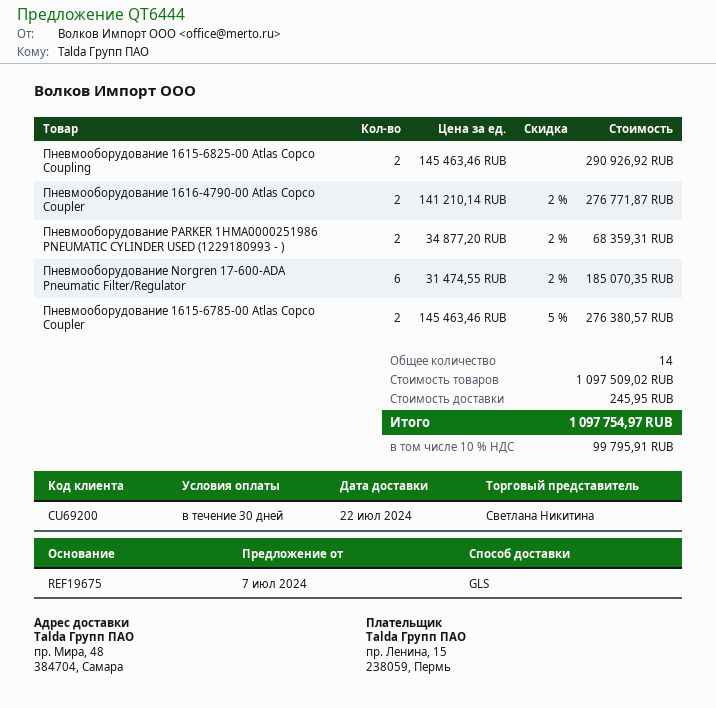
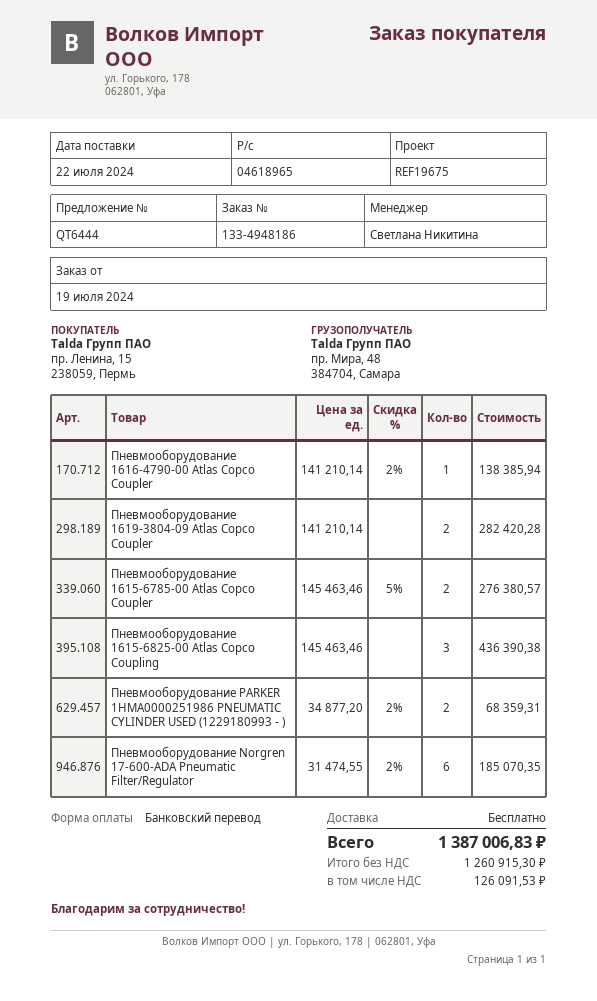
Пневмооборудование 1615-6825-00 Atlas Copco Coupling: 2 x 145463.46 = 290926.92 -> 3 x 145463.46 = 436390.38
Пневмооборудование 1616-4790-00 Atlas Copco Coupler: 2 x 141210.14 - 2% = 276771.87 -> 1 x 141210.14 - 2% = 138385.94
Пневмооборудование 1619-3804-09 Atlas Copco Coupler: none -> 2 x 141210.14 = 282420.28
shipping: 245.95 -> 0.00
tax: 99795.91 -> 126091.53
total: 1097754.97 -> 1387006.83

